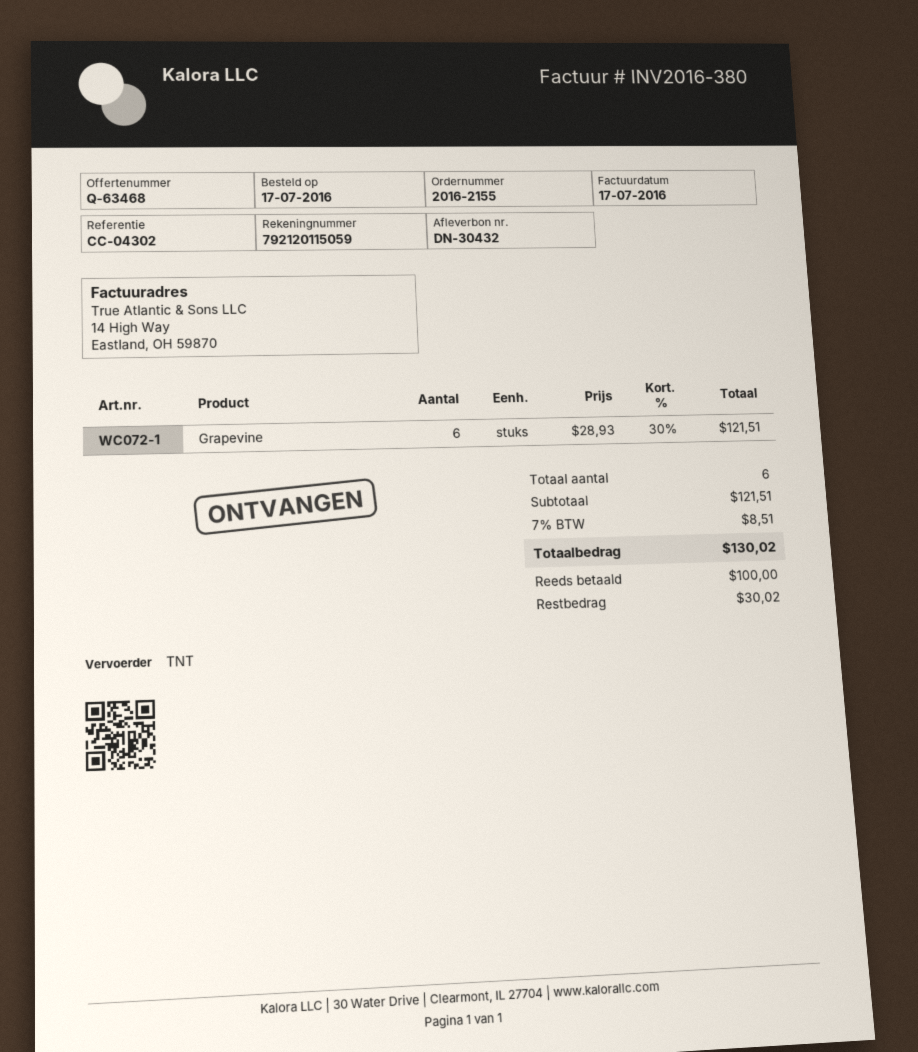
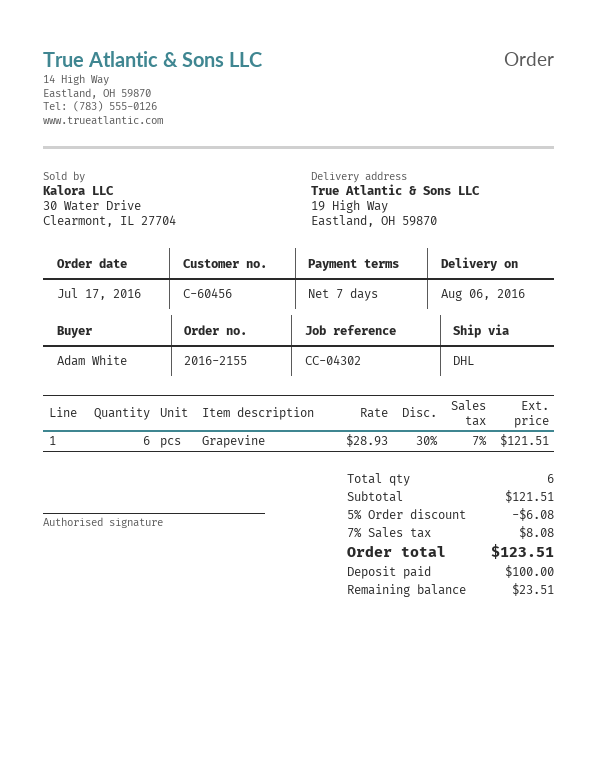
shipping method: TNT -> DHL
discount: none -> 5% = 6.08
tax: 7% = 8.51 -> 7% = 8.08
total: 130.02 -> 123.51
balance: 30.02 -> 23.51

